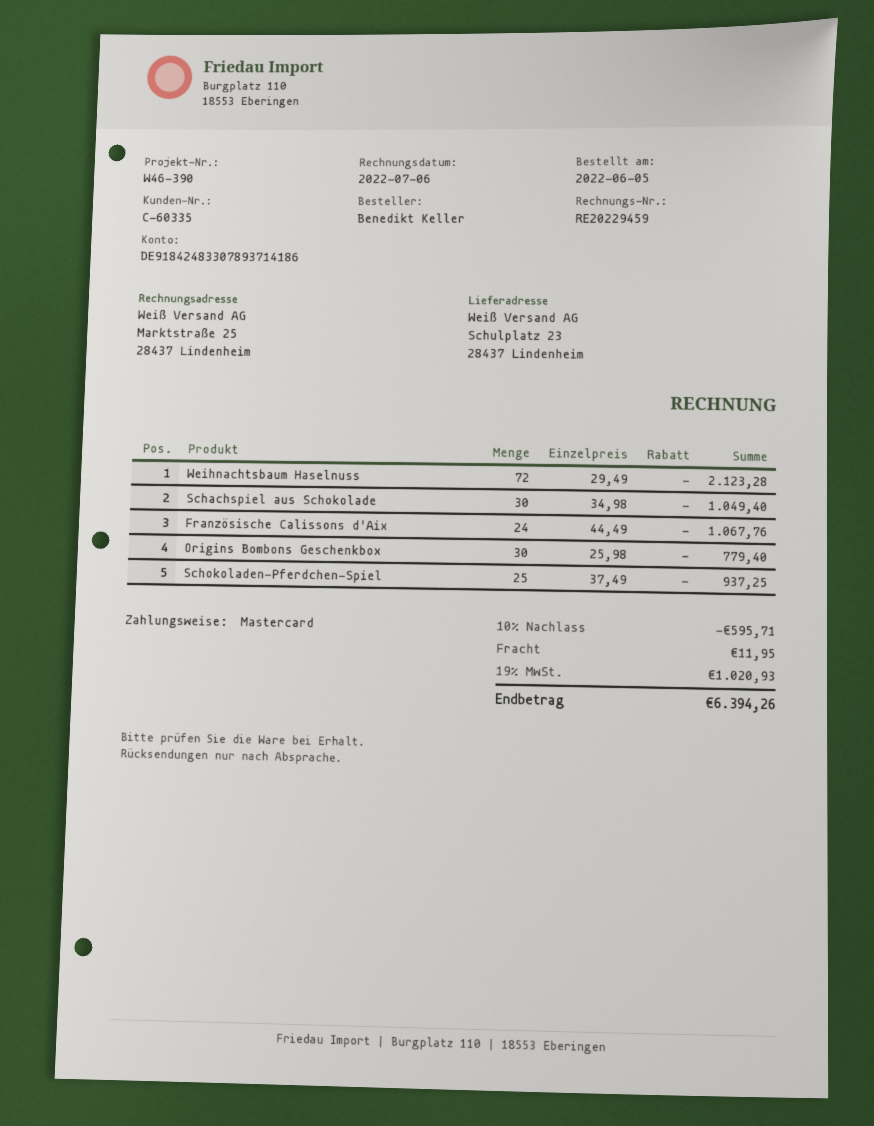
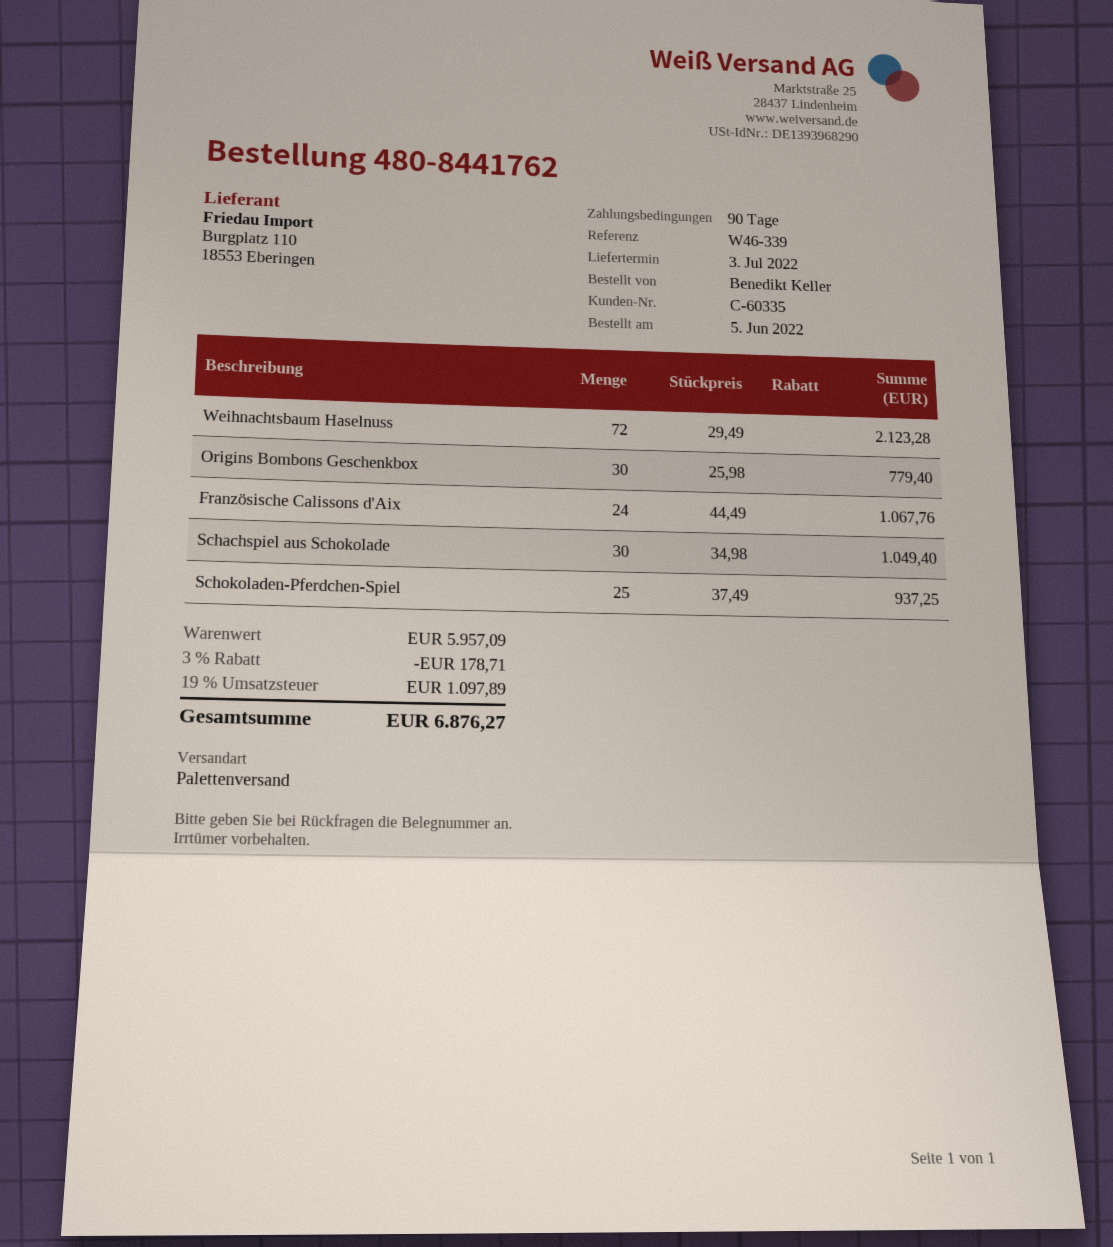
reference: W46-390 -> W46-339
discount: 10% = 595.71 -> 3% = 178.71
shipping: 11.95 -> none
tax: 19% = 1020.93 -> 19% = 1097.89
total: 6394.26 -> 6876.27

